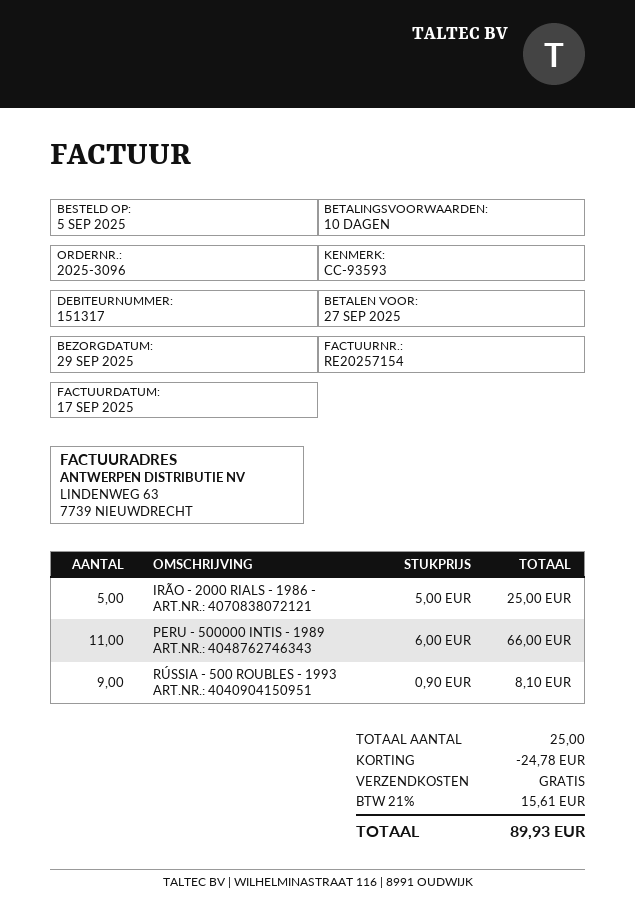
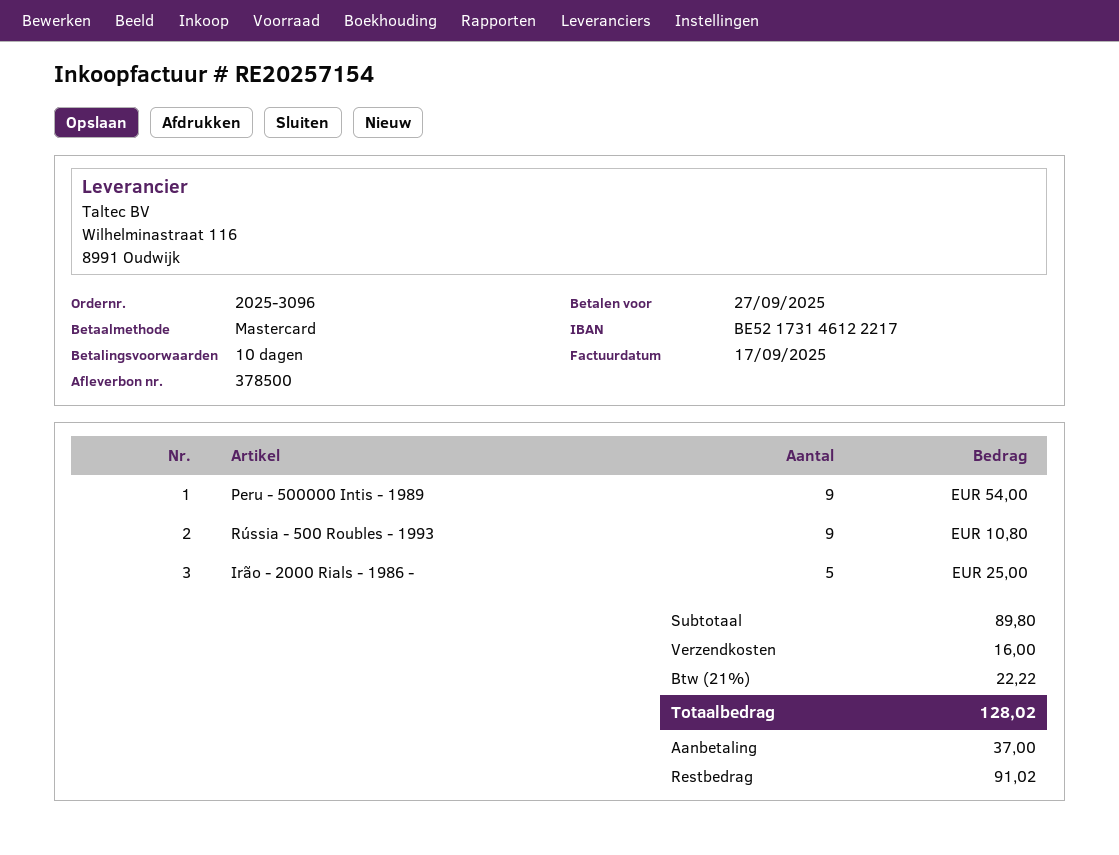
PERU - 500000 INTIS - 1989: 11 for 66.00 -> 9 for 54.00
RÚSSIA - 500 ROUBLES - 1993: 9 for 8.10 -> 9 for 10.80
discount: 24.78 -> none
shipping: 0.00 -> 16.00
tax: 21% = 15.61 -> 21% = 22.22
total: 89.93 -> 128.02

